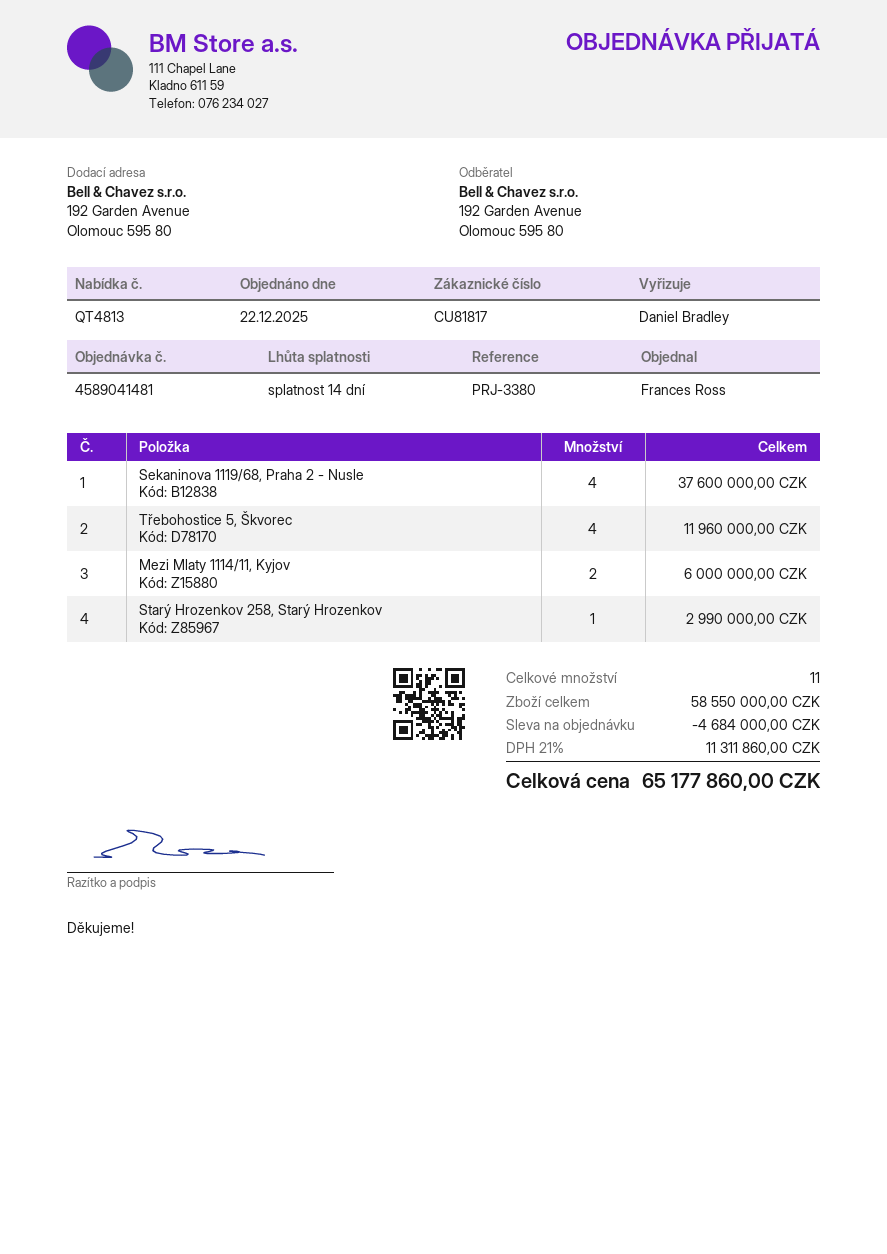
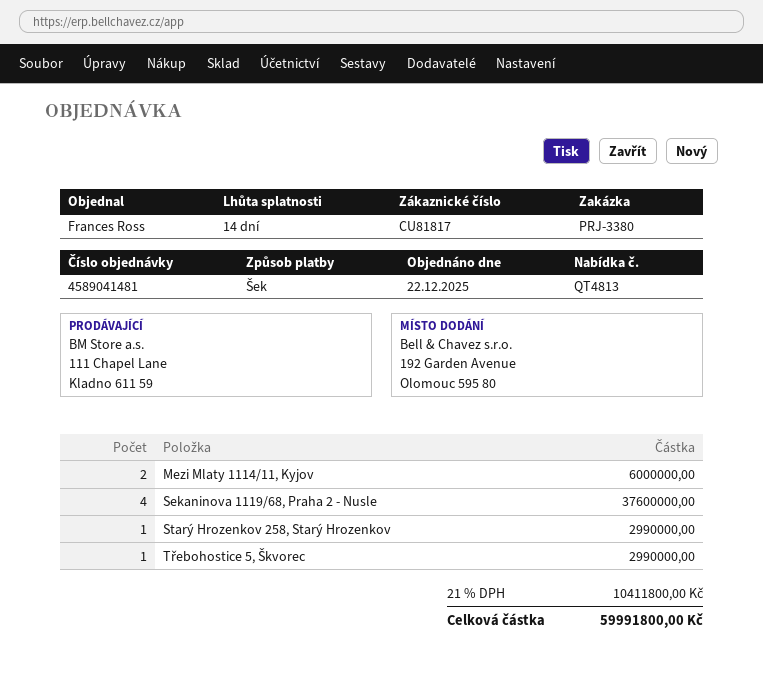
Třebohostice 5, Škvorec: 4 for 11960000.00 -> 1 for 2990000.00
discount: 4684000.00 -> none
tax: 21% = 11311860.00 -> 21% = 10411800.00
total: 65177860.00 -> 59991800.00

